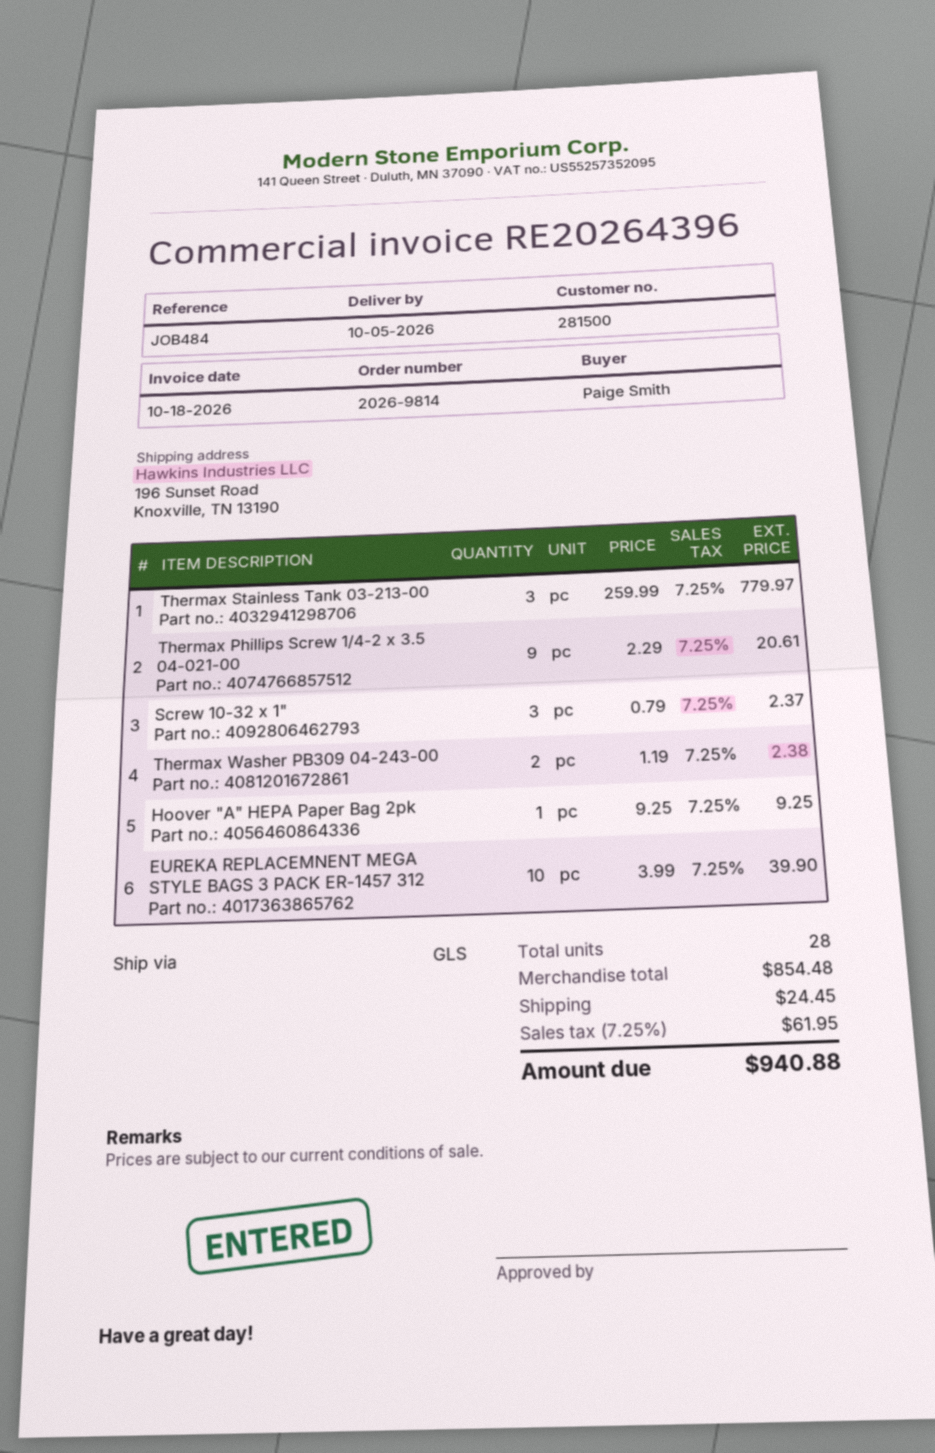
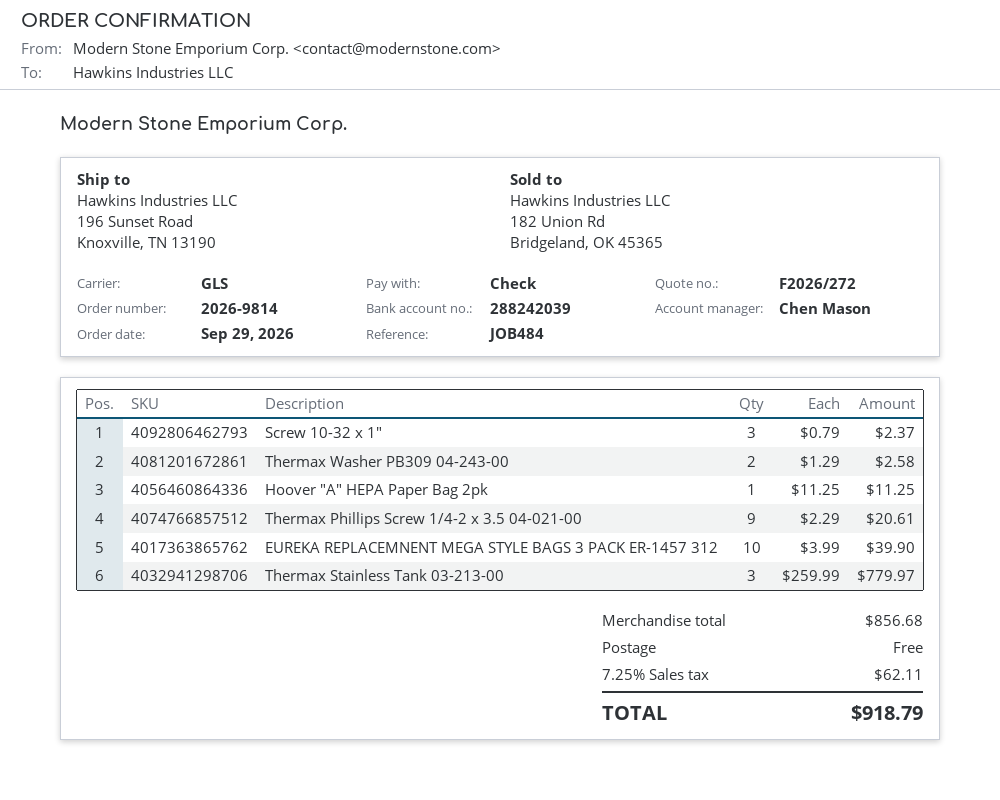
Thermax Washer PB309 04-243-00: 2 x 1.19 = 2.38 -> 2 x 1.29 = 2.58
Hoover "A" HEPA Paper Bag 2pk: 1 x 9.25 = 9.25 -> 1 x 11.25 = 11.25
subtotal: 854.48 -> 856.68
shipping: 24.45 -> 0.00
tax: 7.25% = 61.95 -> 7.25% = 62.11
total: 940.88 -> 918.79

